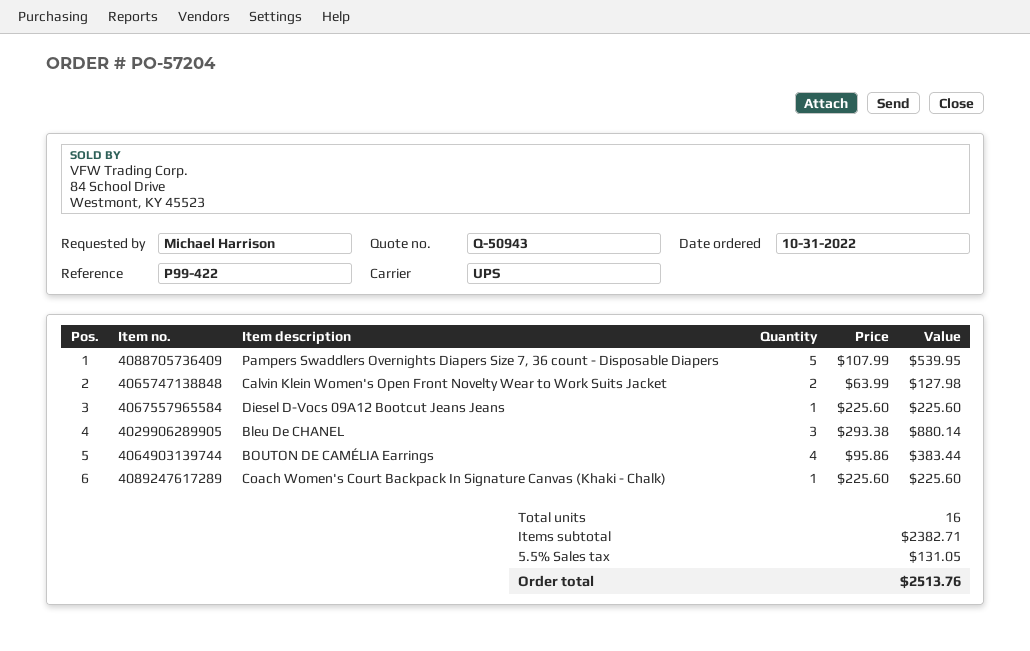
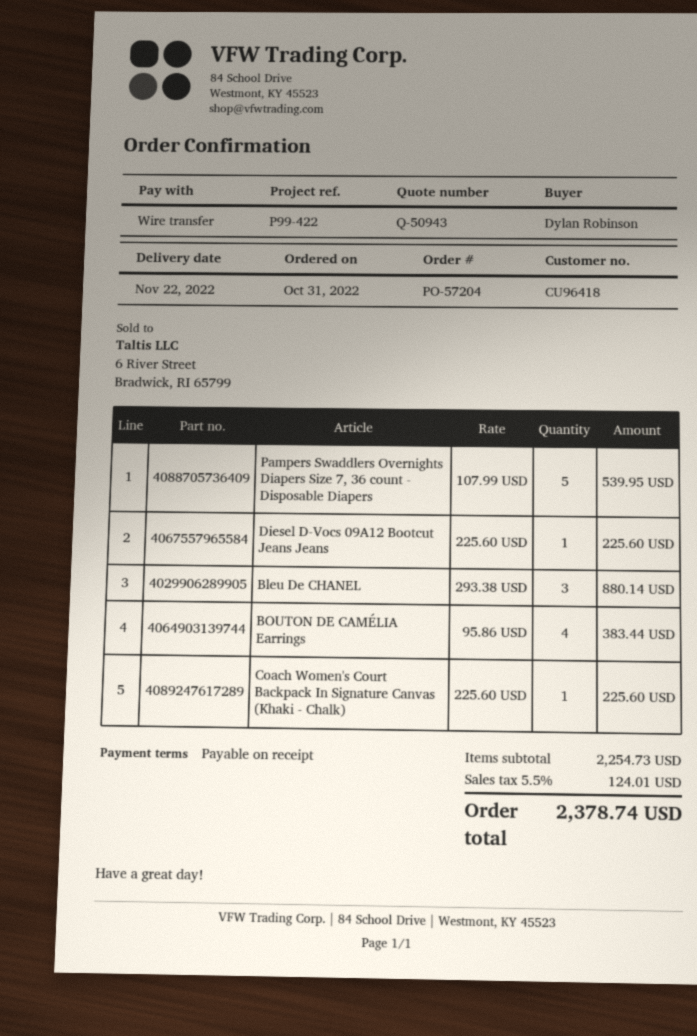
ordered by: Michael Harrison -> Dylan Robinson
Calvin Klein Women's Open Front Novelty Wear to Work Suits Jacket: 2 x 63.99 = 127.98 -> none
subtotal: 2382.71 -> 2254.73
tax: 5.5% = 131.05 -> 5.5% = 124.01
total: 2513.76 -> 2378.74

